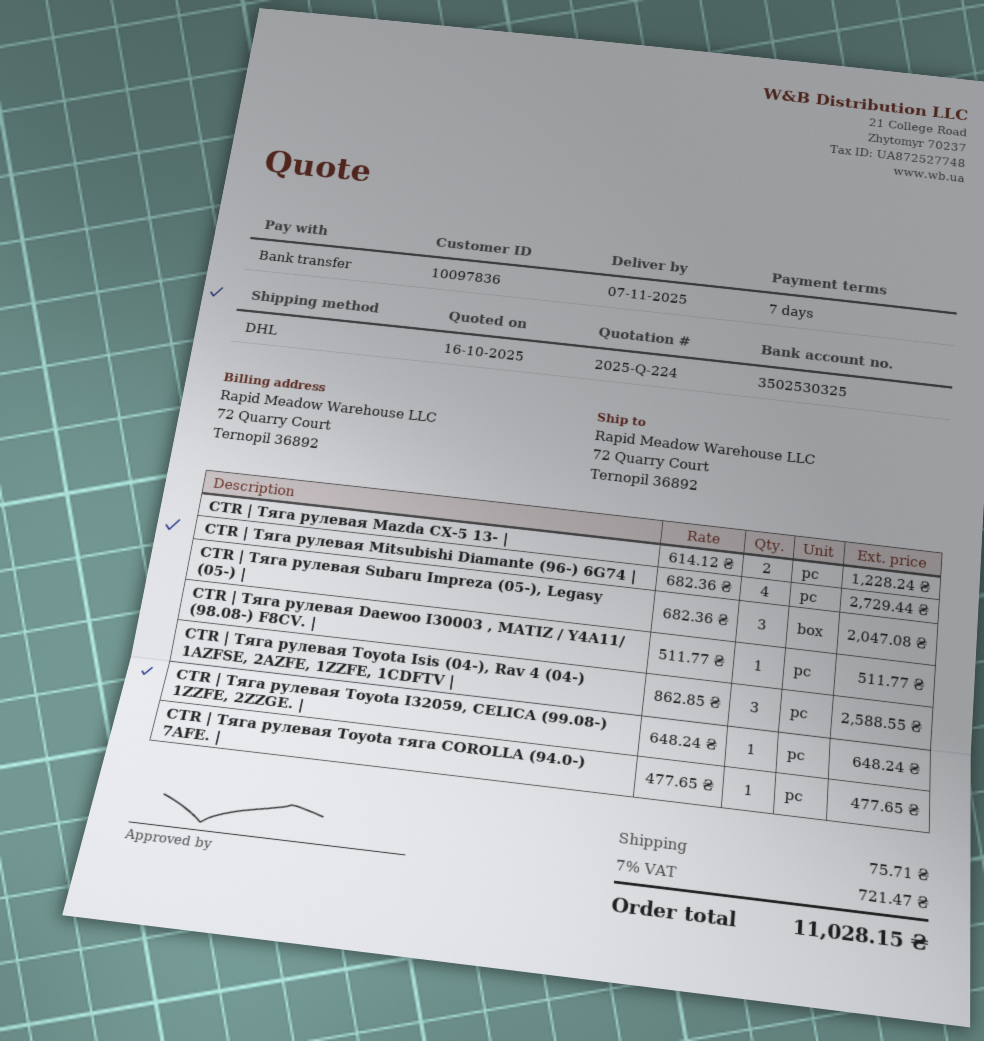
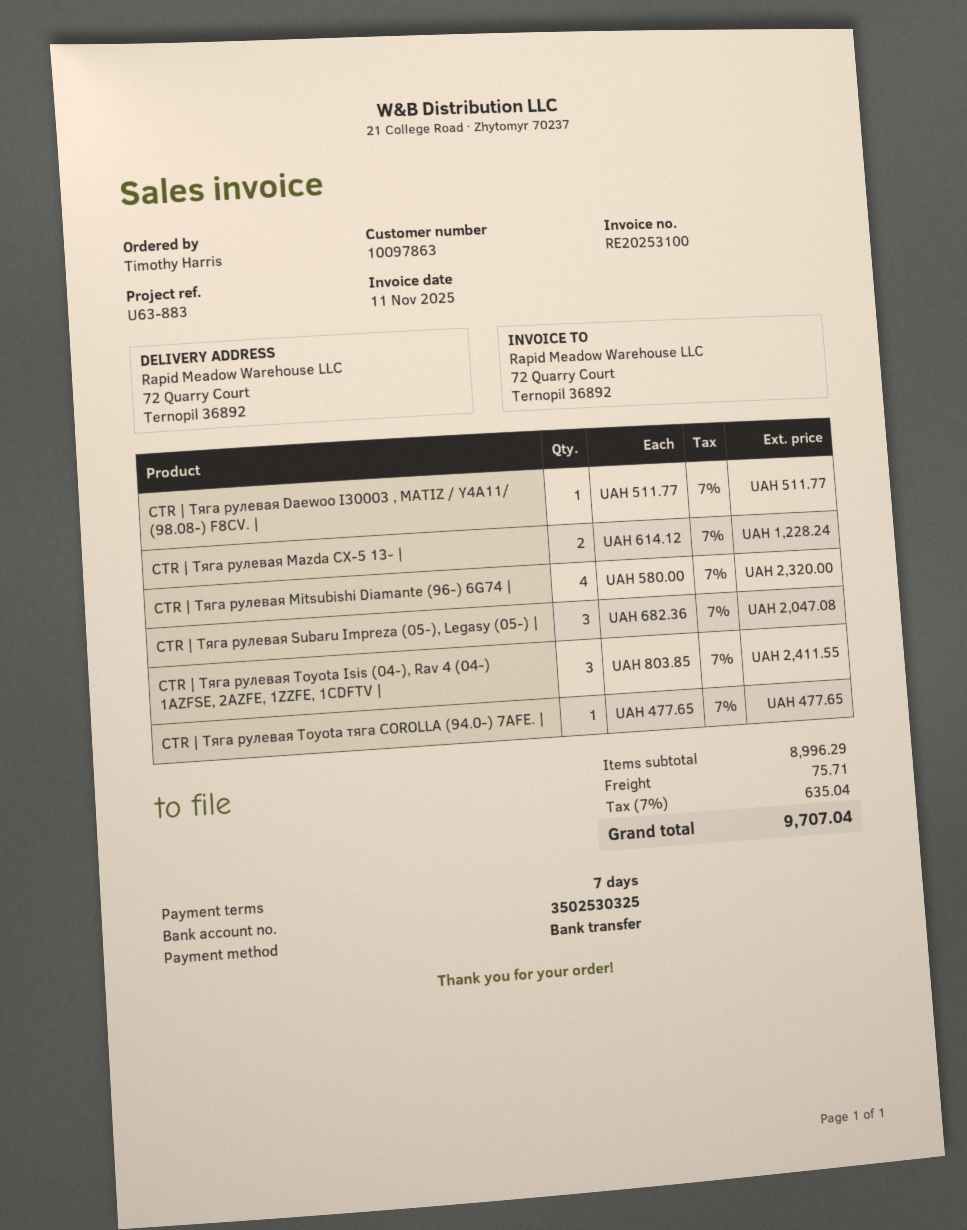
customer number: 10097836 -> 10097863
CTR | Тяга рулевая Mitsubishi Diamante (96-) 6G74 |: 4 x 682.36 = 2729.44 -> 4 x 580.00 = 2320.00
CTR | Тяга рулевая Toyota Isis (04-), Rav 4 (04-) 1AZFSE, 2AZFE, 1ZZFE, 1CDFTV |: 3 x 862.85 = 2588.55 -> 3 x 803.85 = 2411.55
CTR | Тяга рулевая Toyota I32059, CELICA (99.08-) 1ZZFE, 2ZZGE. |: 1 x 648.24 = 648.24 -> none
tax: 7% = 721.47 -> 7% = 635.04
total: 11028.15 -> 9707.04

